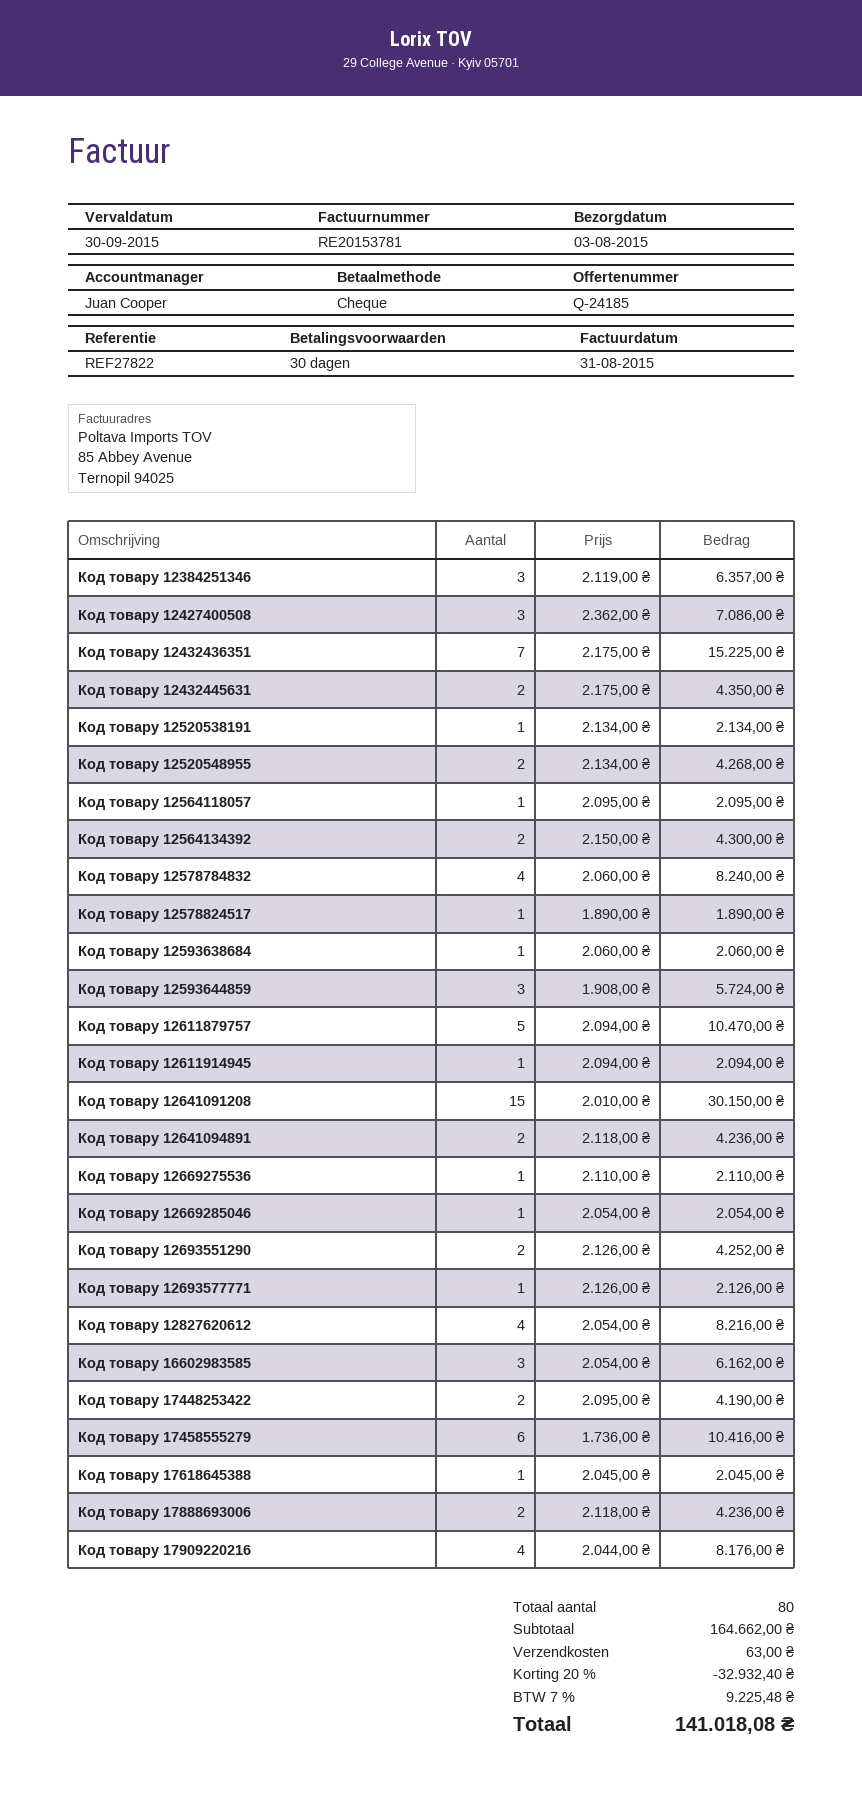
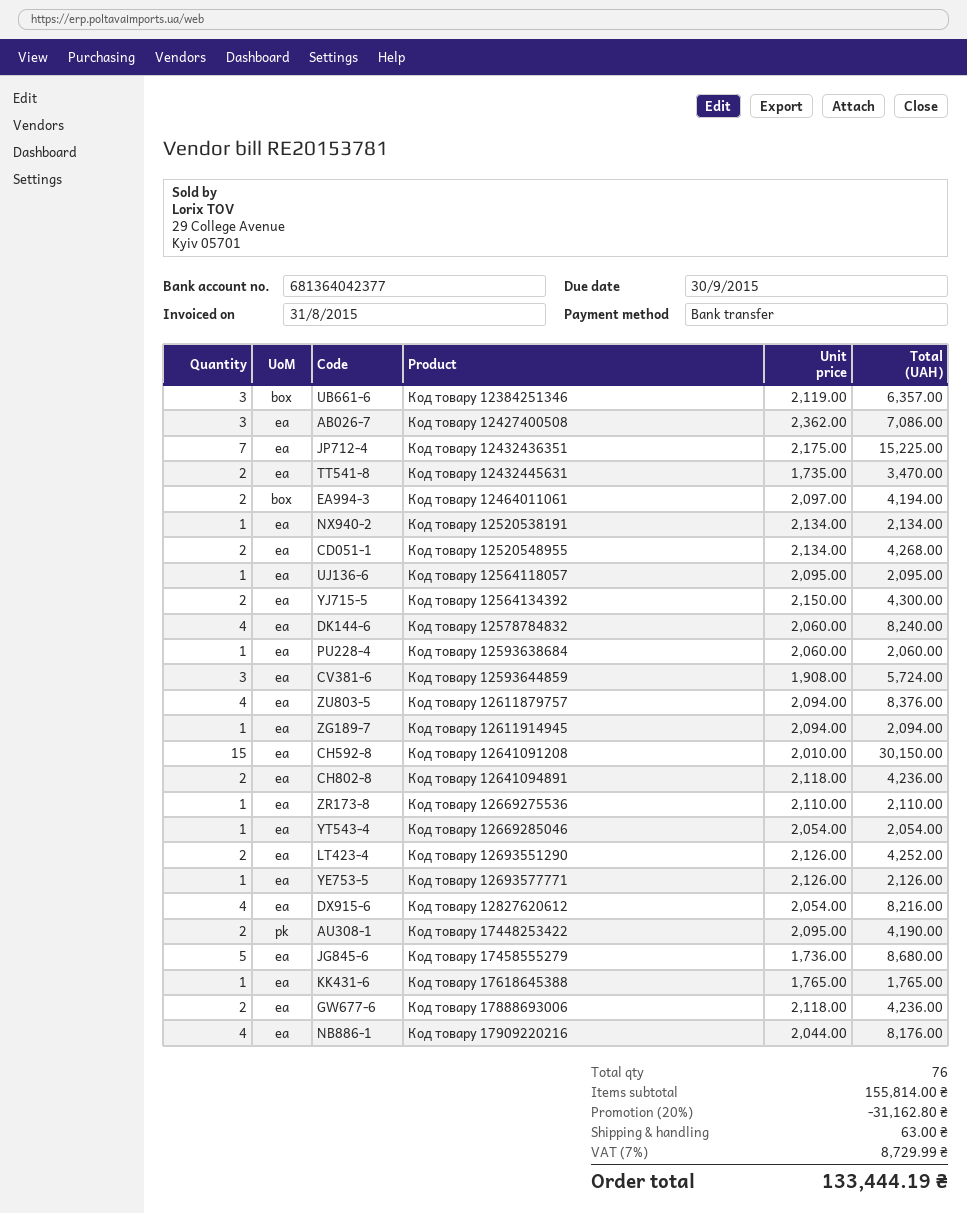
payment method: cheque -> bank transfer
Код товару 12432445631: 2 x 2175.00 = 4350.00 -> 2 x 1735.00 = 3470.00
Код товару 12578824517: 1 x 1890.00 = 1890.00 -> none
Код товару 12611879757: 5 x 2094.00 = 10470.00 -> 4 x 2094.00 = 8376.00
Код товару 16602983585: 3 x 2054.00 = 6162.00 -> none
Код товару 17458555279: 6 x 1736.00 = 10416.00 -> 5 x 1736.00 = 8680.00
Код товару 17618645388: 1 x 2045.00 = 2045.00 -> 1 x 1765.00 = 1765.00
Код товару 12464011061: none -> 2 x 2097.00 = 4194.00
total quantity: 80 -> 76
subtotal: 164662.00 -> 155814.00
discount: 20% = 32932.40 -> 20% = 31162.80
tax: 7% = 9225.48 -> 7% = 8729.99
total: 141018.08 -> 133444.19

